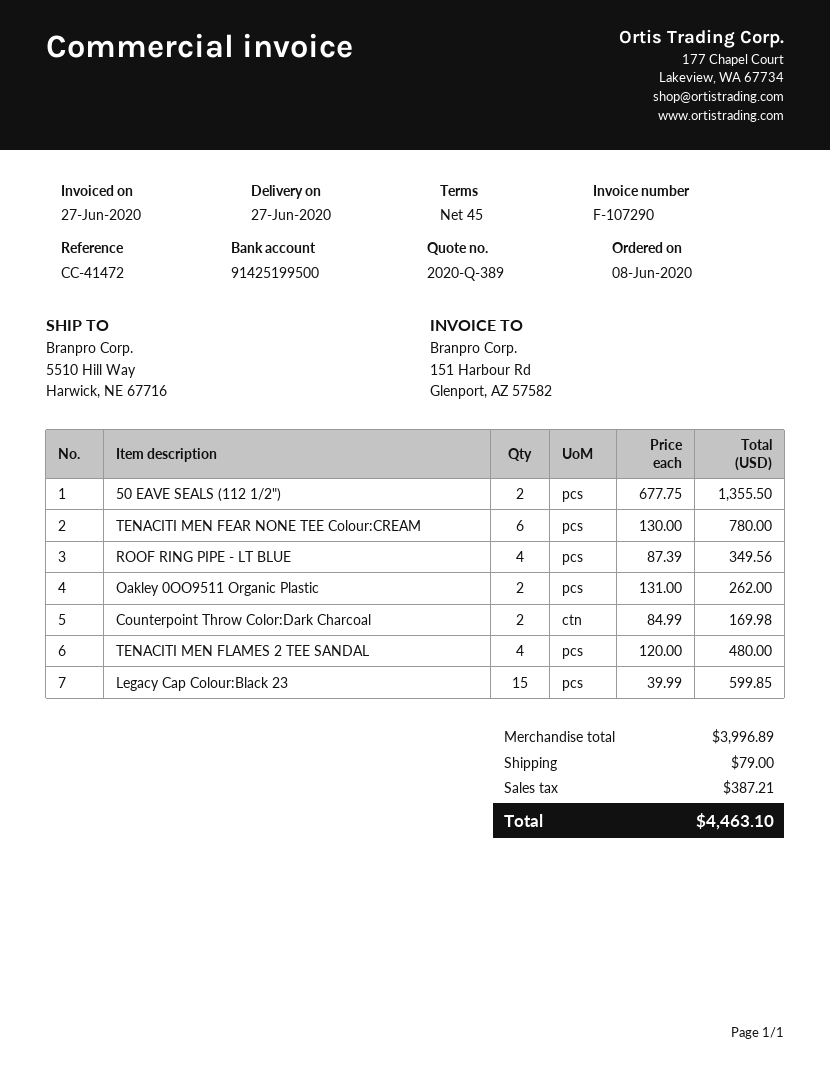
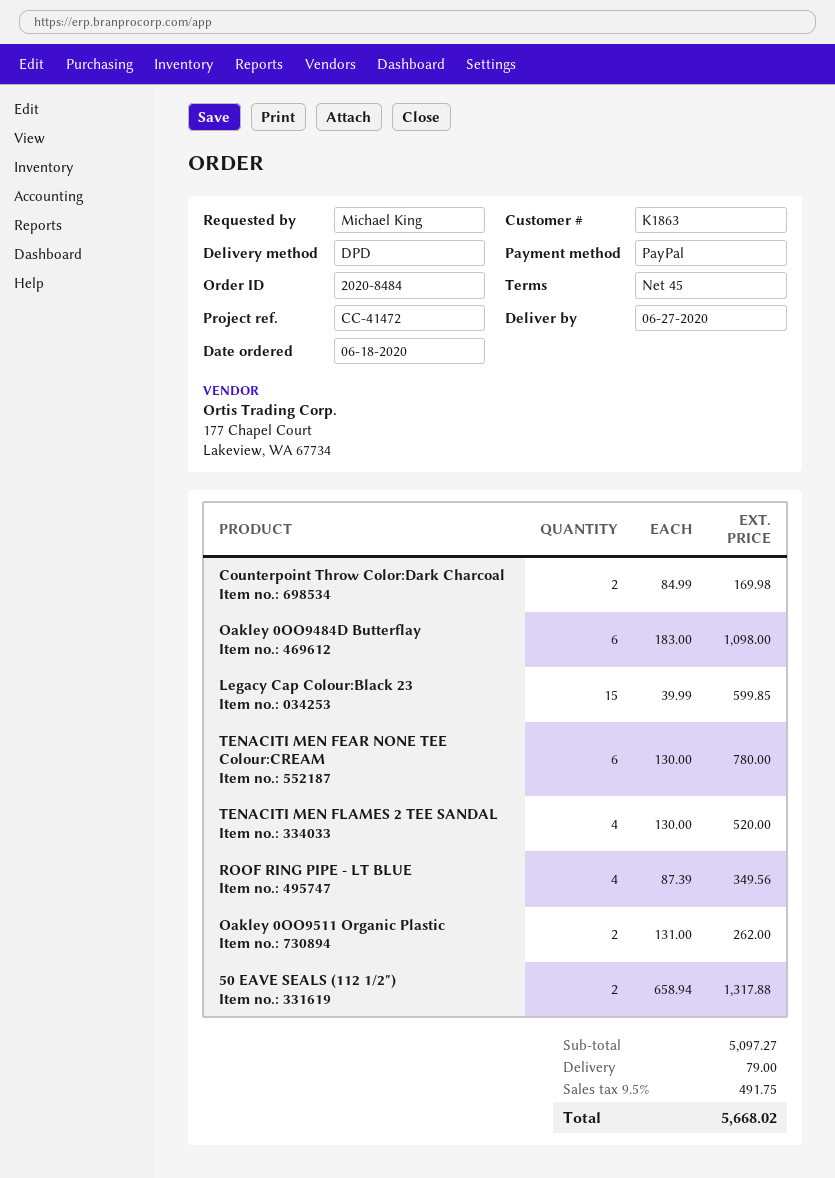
order date: 2020-06-08 -> 2020-06-18
50 EAVE SEALS (112 1/2"): 2 x 677.75 = 1355.50 -> 2 x 658.94 = 1317.88
TENACITI MEN FLAMES 2 TEE SANDAL: 4 x 120.00 = 480.00 -> 4 x 130.00 = 520.00
Oakley 0OO9484D Butterflay: none -> 6 x 183.00 = 1098.00
subtotal: 3996.89 -> 5097.27
tax: 387.21 -> 491.75
total: 4463.10 -> 5668.02

